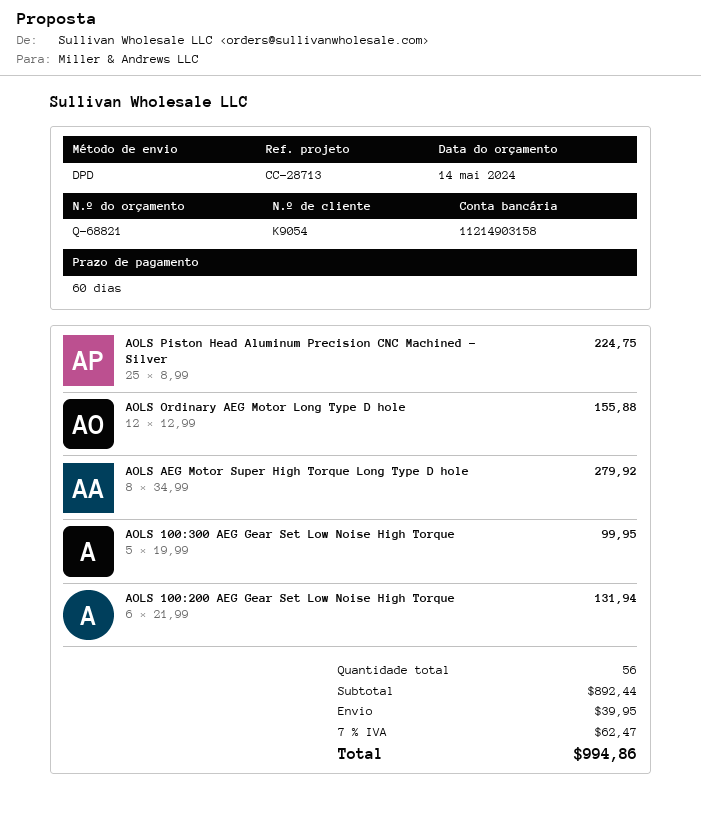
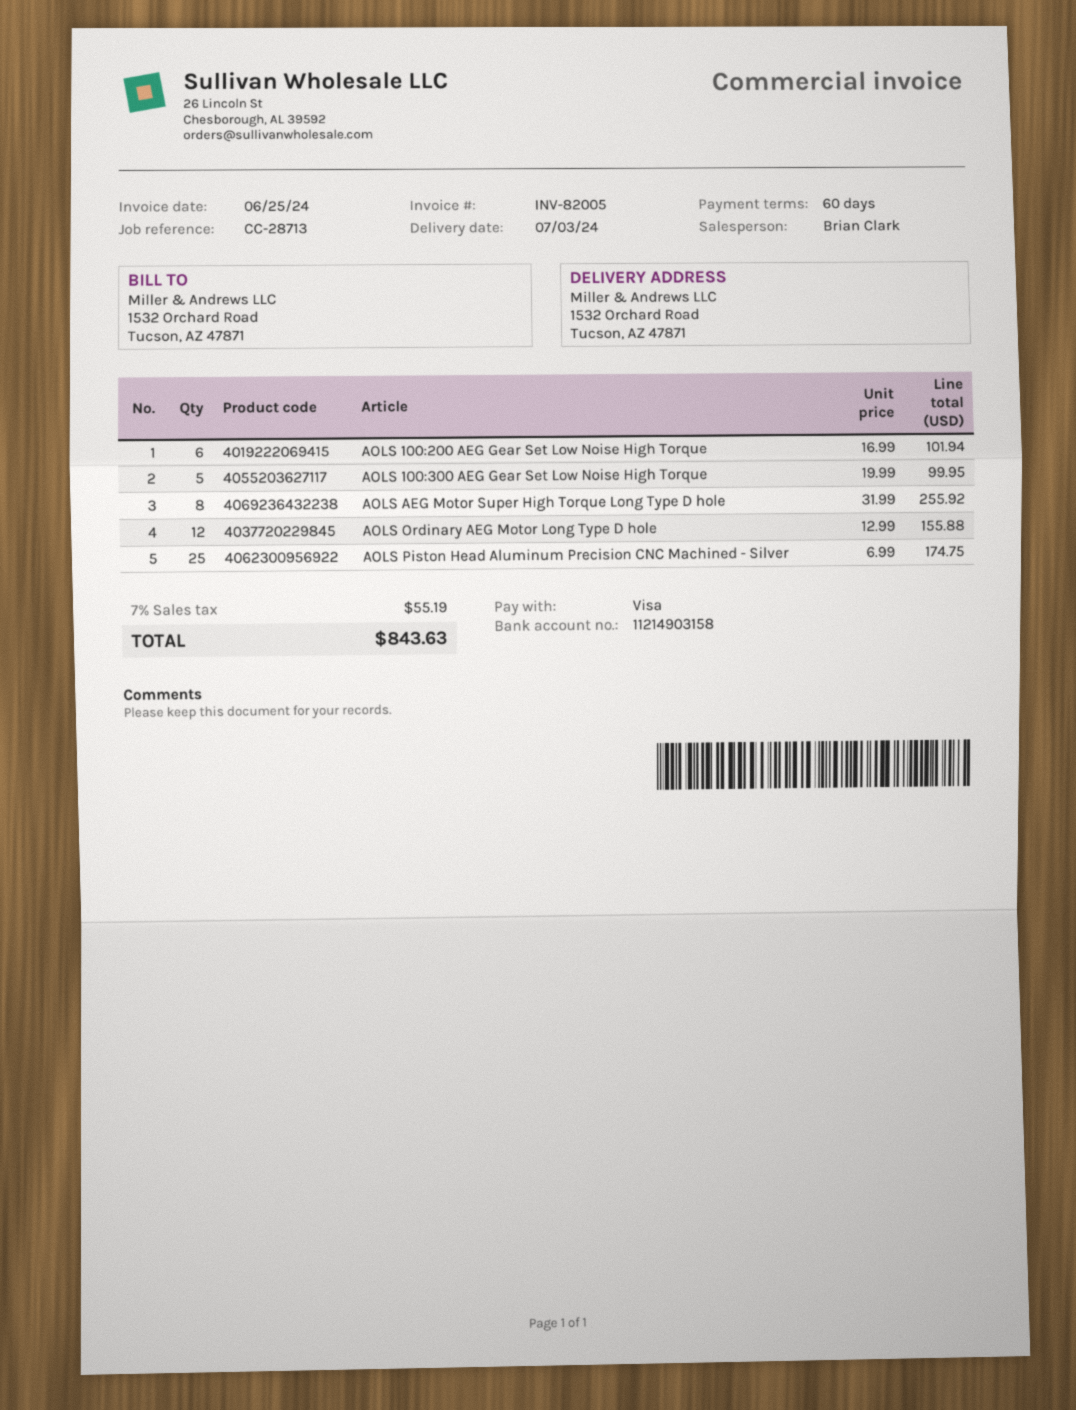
AOLS Piston Head Aluminum Precision CNC Machined - Silver: 25 x 8.99 = 224.75 -> 25 x 6.99 = 174.75
AOLS AEG Motor Super High Torque Long Type D hole: 8 x 34.99 = 279.92 -> 8 x 31.99 = 255.92
AOLS 100:200 AEG Gear Set Low Noise High Torque: 6 x 21.99 = 131.94 -> 6 x 16.99 = 101.94
shipping: 39.95 -> none
tax: 7% = 62.47 -> 7% = 55.19
total: 994.86 -> 843.63

